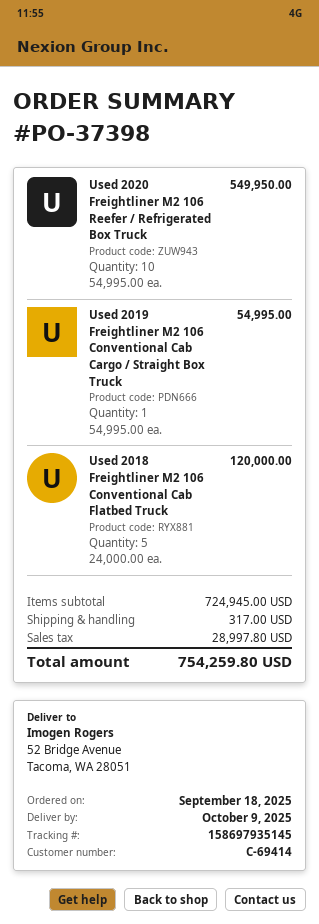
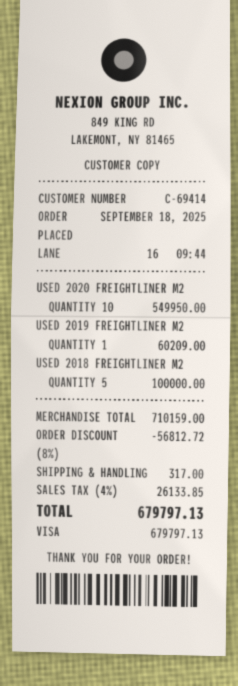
Used 2019 Freightliner M2 106 Conventional Cab Cargo / Straight Box Truck: 1 for 54995.00 -> 1 for 60209.00
Used 2018 Freightliner M2 106 Conventional Cab Flatbed Truck: 5 for 120000.00 -> 5 for 100000.00
subtotal: 724945.00 -> 710159.00
discount: none -> 8% = 56812.72
tax: 28997.80 -> 26133.85
total: 754259.80 -> 679797.13

